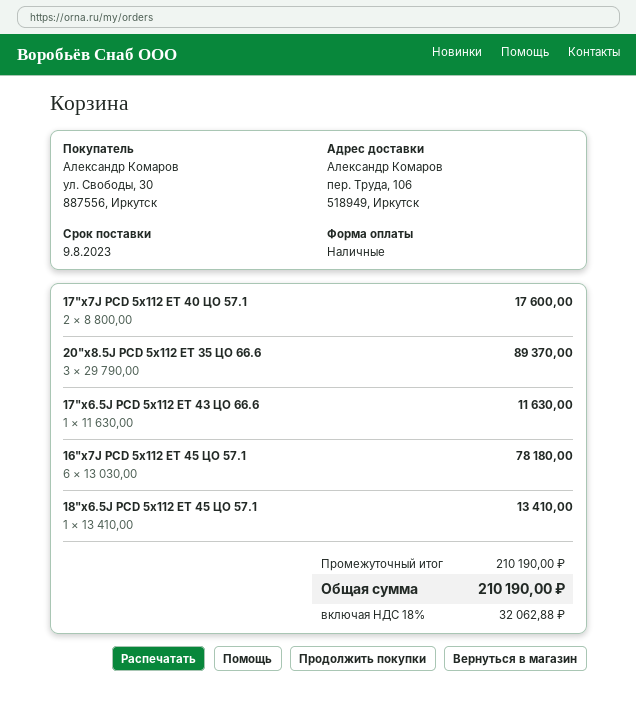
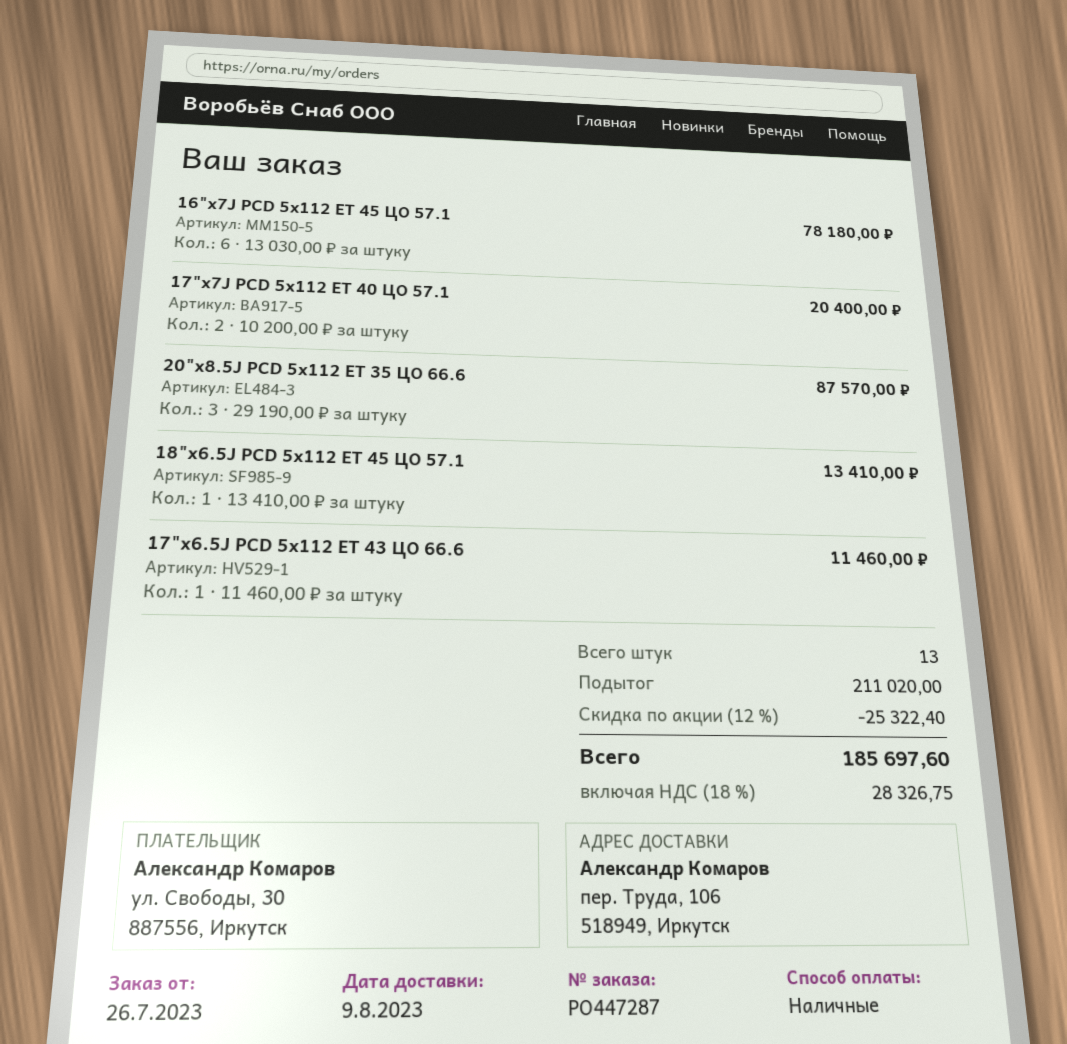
17"x7J PCD 5x112 ЕТ 40 ЦО 57.1: 2 x 8800.00 = 17600.00 -> 2 x 10200.00 = 20400.00
20"x8.5J PCD 5x112 ЕТ 35 ЦО 66.6: 3 x 29790.00 = 89370.00 -> 3 x 29190.00 = 87570.00
17"x6.5J PCD 5x112 ЕТ 43 ЦО 66.6: 1 x 11630.00 = 11630.00 -> 1 x 11460.00 = 11460.00
subtotal: 210190.00 -> 211020.00
discount: none -> 12% = 25322.40
tax: 18% = 32062.88 -> 18% = 28326.75
total: 210190.00 -> 185697.60

